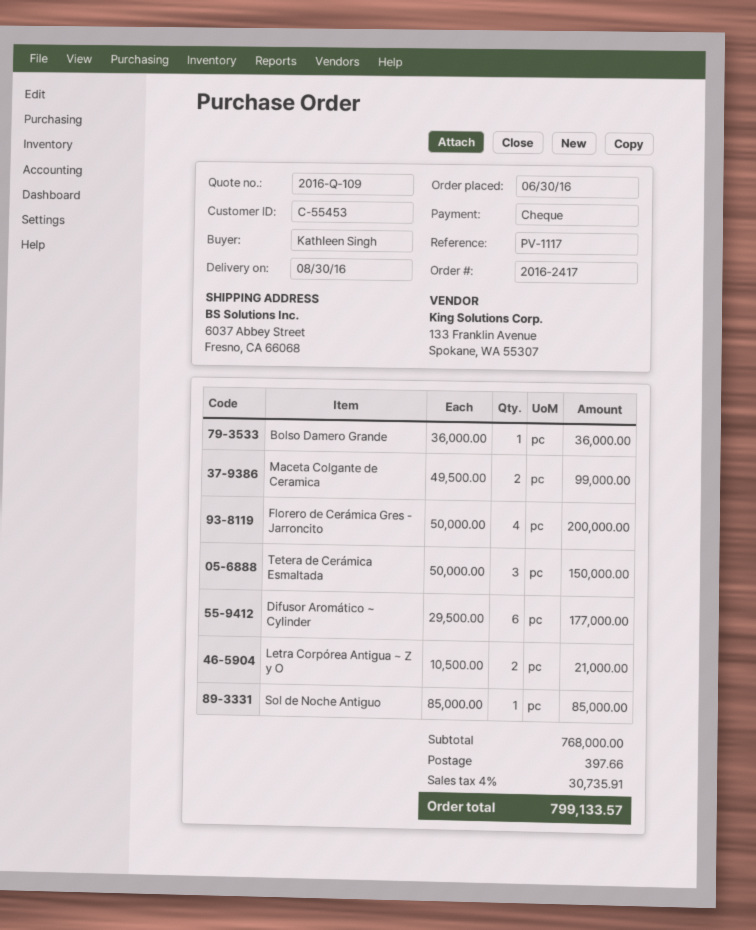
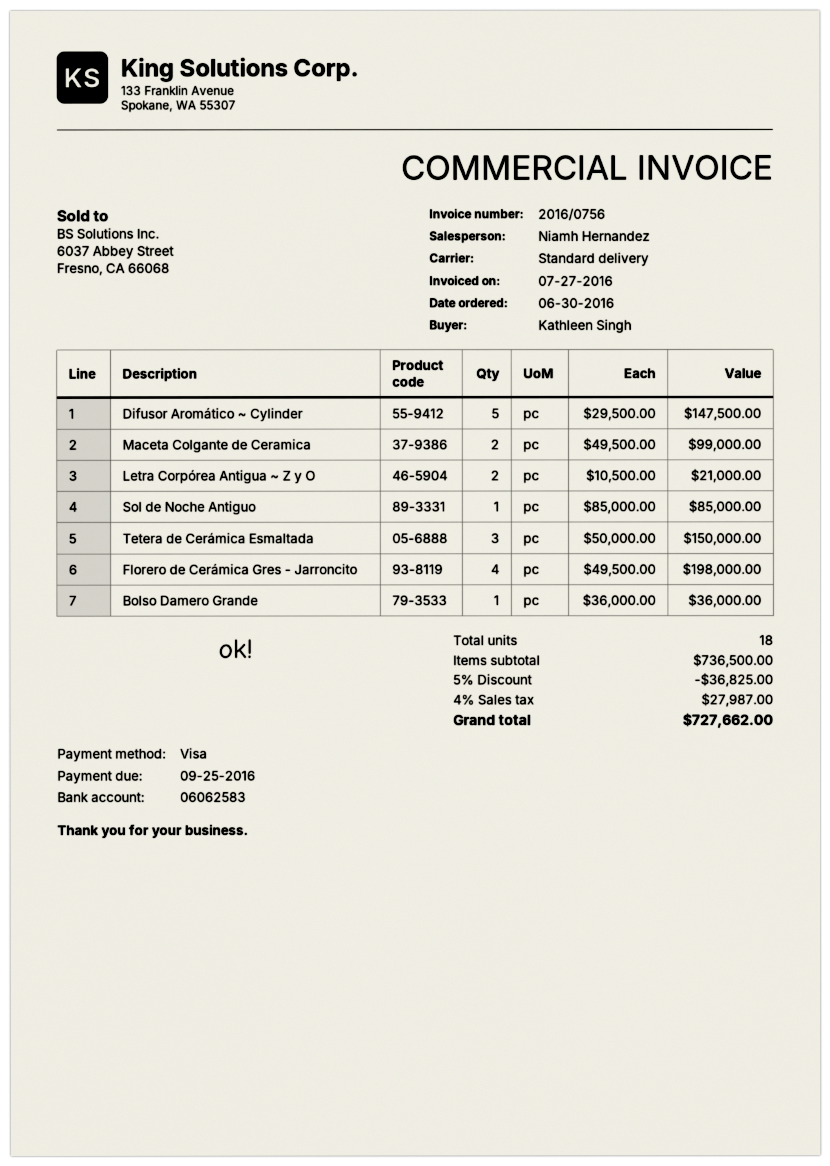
payment method: cheque -> Visa
Florero de Cerámica Gres - Jarroncito: 4 x 50000.00 = 200000.00 -> 4 x 49500.00 = 198000.00
Difusor Aromático ~ Cylinder: 6 x 29500.00 = 177000.00 -> 5 x 29500.00 = 147500.00
subtotal: 768000.00 -> 736500.00
discount: none -> 5% = 36825.00
shipping: 397.66 -> none
tax: 4% = 30735.91 -> 4% = 27987.00
total: 799133.57 -> 727662.00

